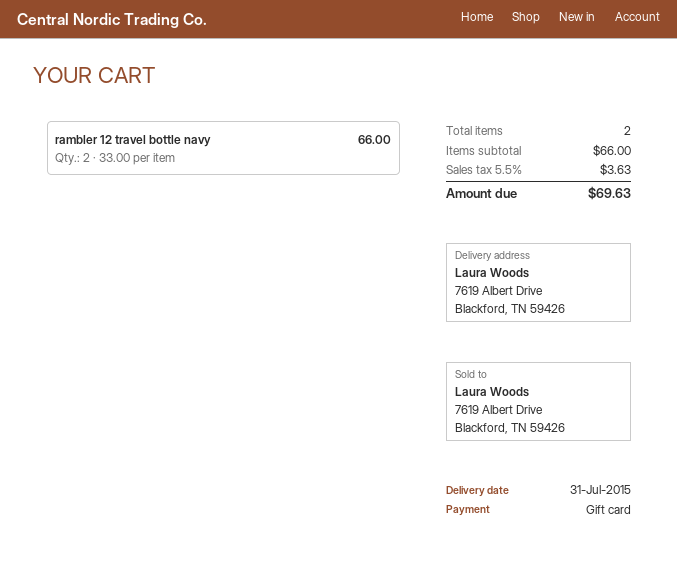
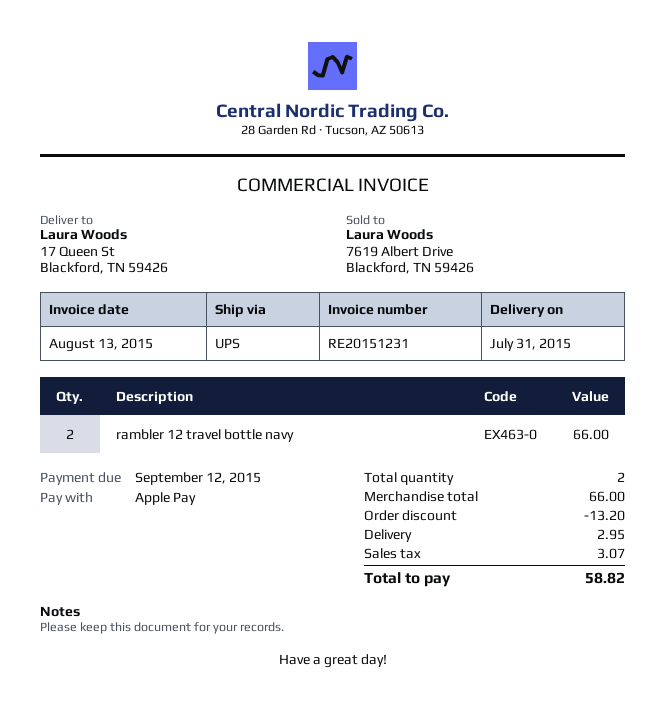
payment method: gift card -> Apple Pay
ship to: 7619 Albert Drive, Blackford, TN 59426 -> 17 Queen St, Blackford, TN 59426
discount: none -> 13.20
shipping: none -> 2.95
tax: 3.63 -> 3.07
total: 69.63 -> 58.82

